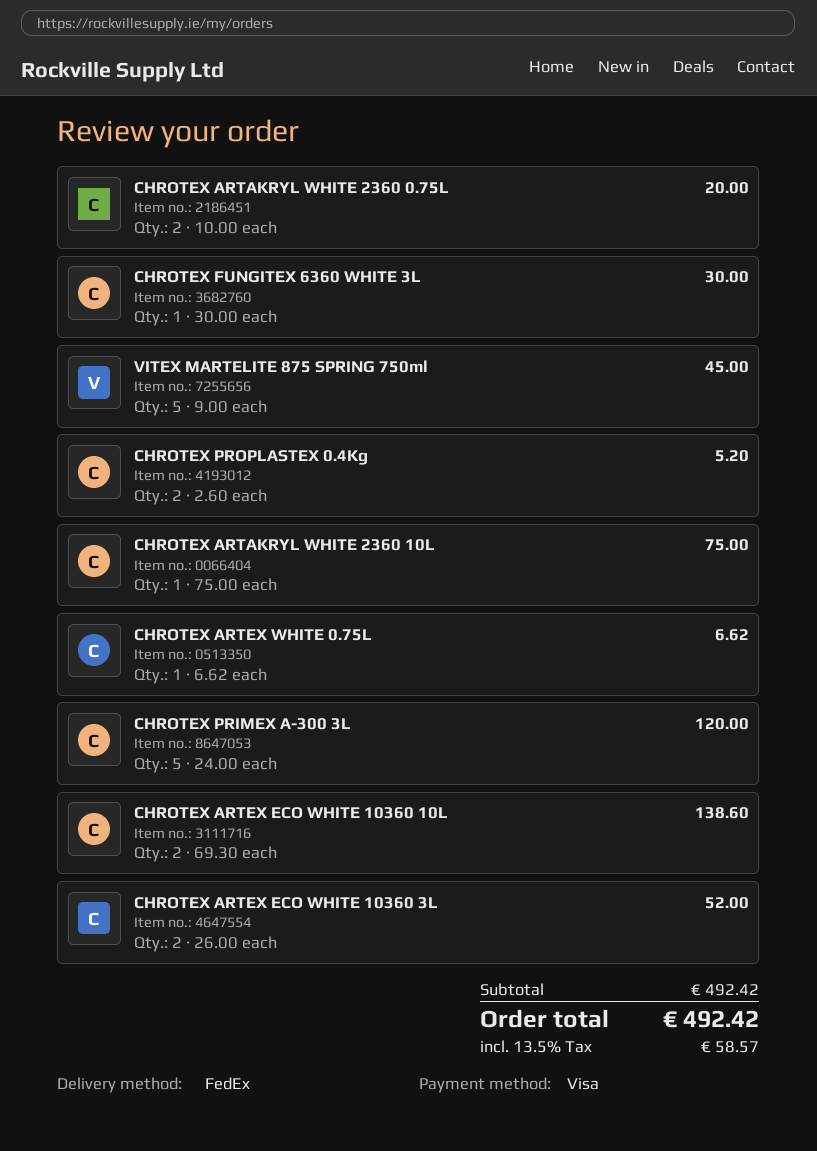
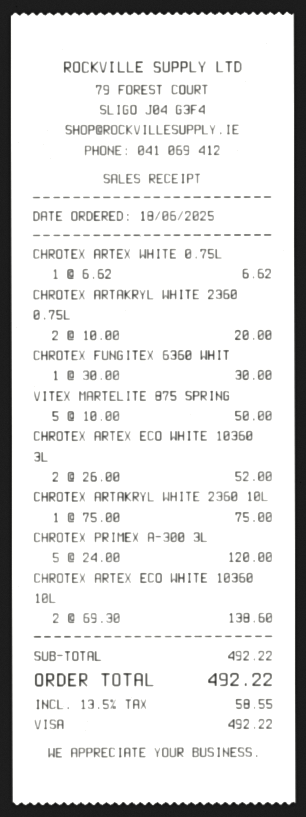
VITEX MARTELITE 875 SPRING 750ml: 5 x 9.00 = 45.00 -> 5 x 10.00 = 50.00
CHROTEX PROPLASTEX 0.4Kg: 2 x 2.60 = 5.20 -> none
subtotal: 492.42 -> 492.22
tax: 13.5% = 58.57 -> 13.5% = 58.55
total: 492.42 -> 492.22

